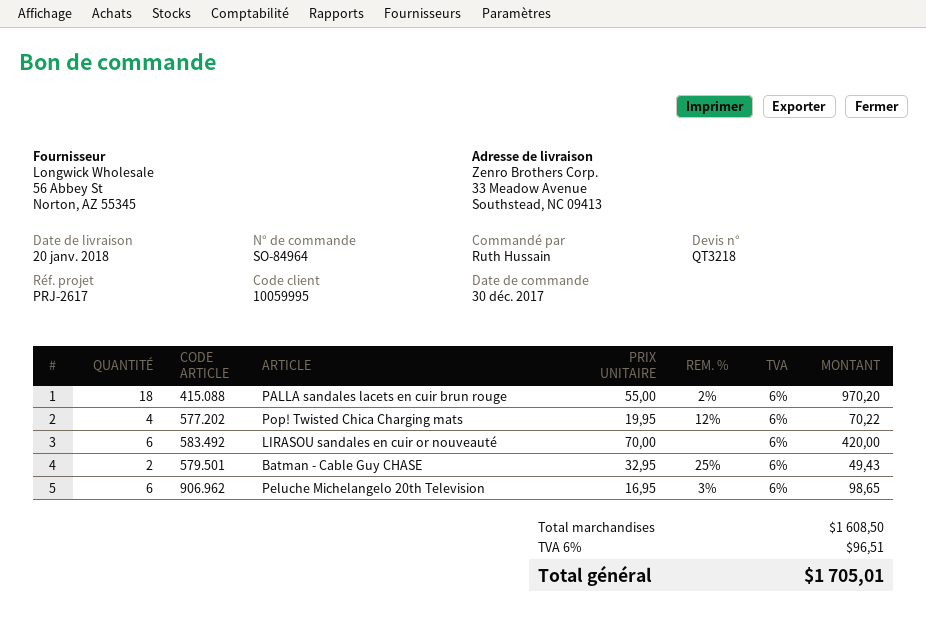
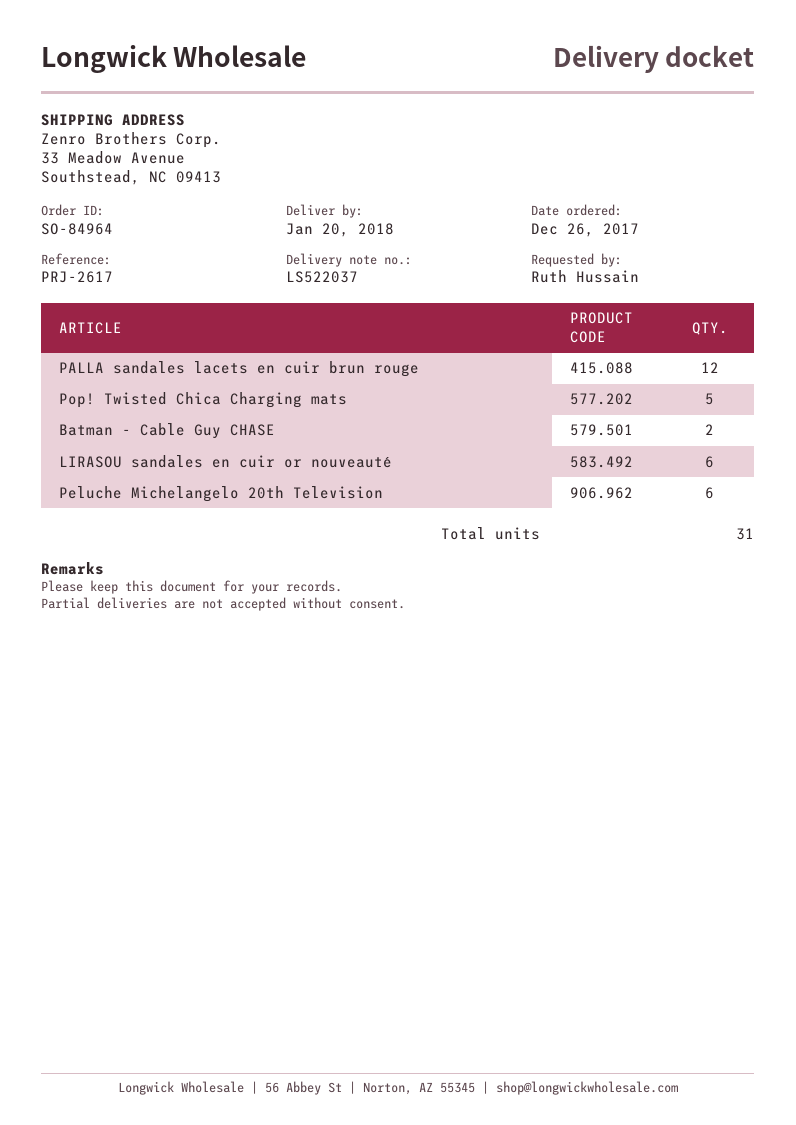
order date: 2017-12-30 -> 2017-12-26
PALLA sandales lacets en cuir brun rouge: 18 -> 12
Pop! Twisted Chica Charging mats: 4 -> 5

